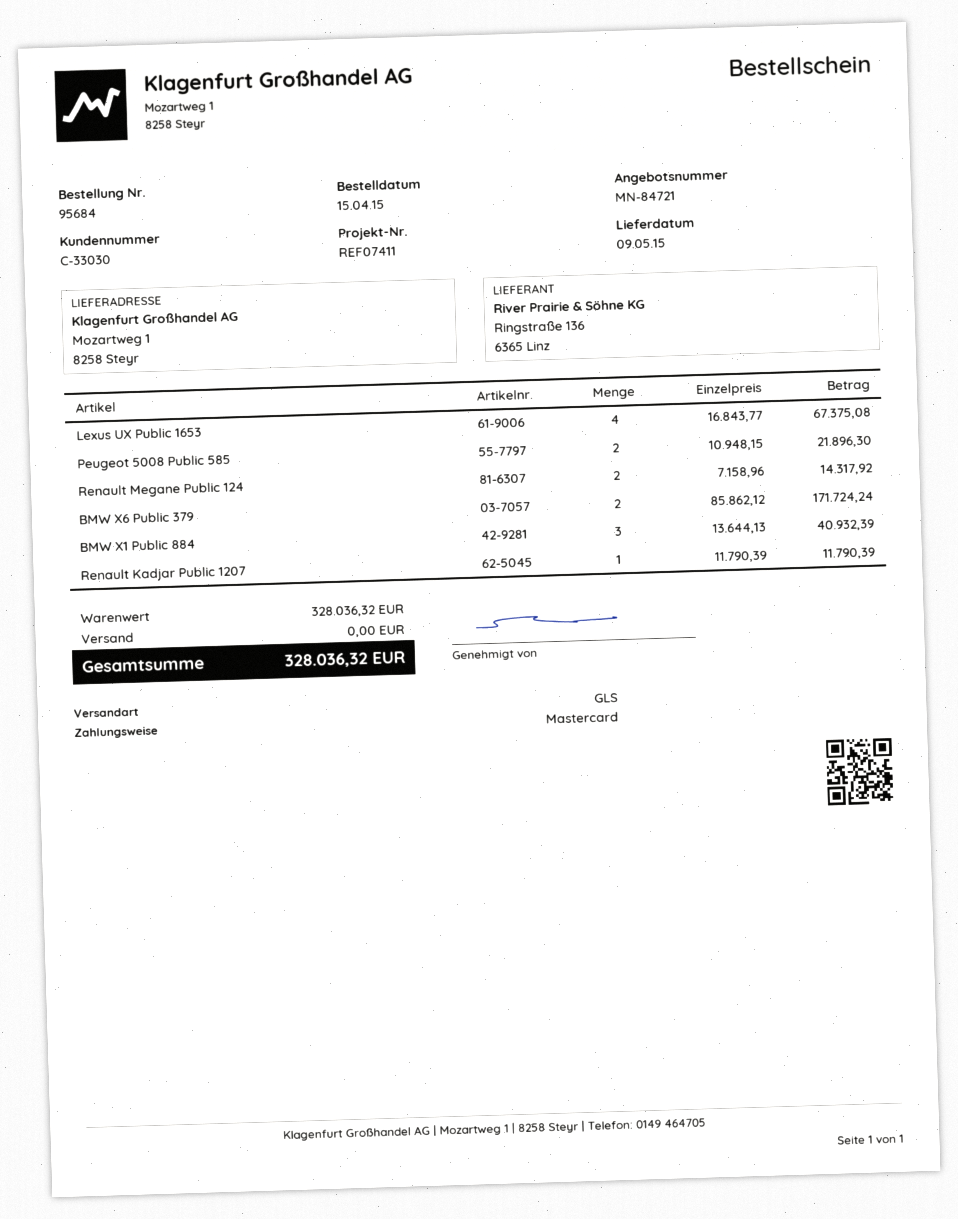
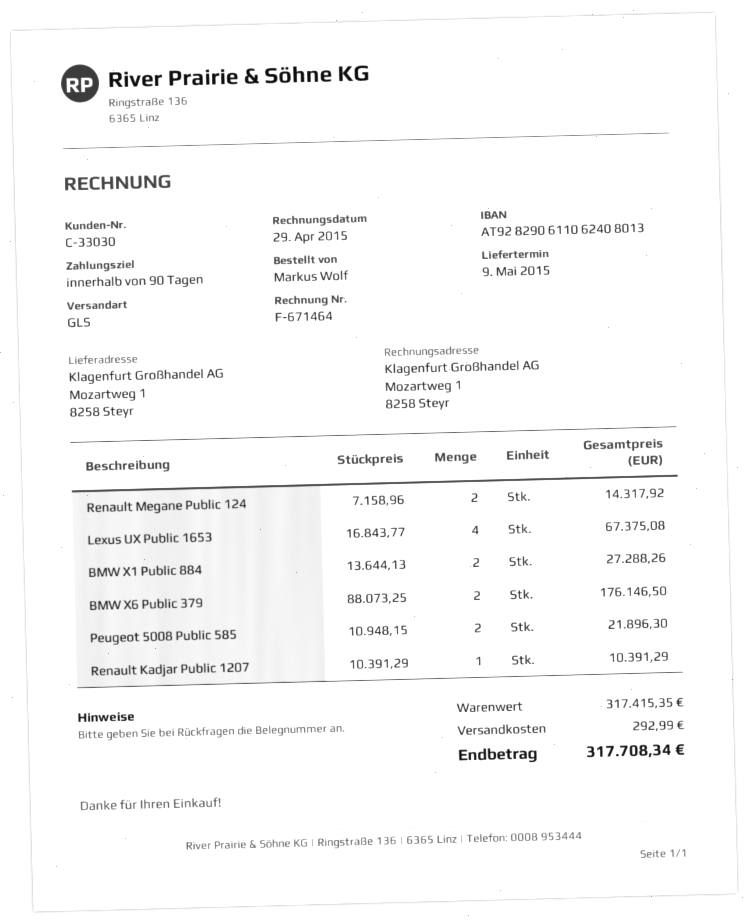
BMW X6 Public 379: 2 x 85862.12 = 171724.24 -> 2 x 88073.25 = 176146.50
BMW X1 Public 884: 3 x 13644.13 = 40932.39 -> 2 x 13644.13 = 27288.26
Renault Kadjar Public 1207: 1 x 11790.39 = 11790.39 -> 1 x 10391.29 = 10391.29
subtotal: 328036.32 -> 317415.35
shipping: 0.00 -> 292.99
total: 328036.32 -> 317708.34

